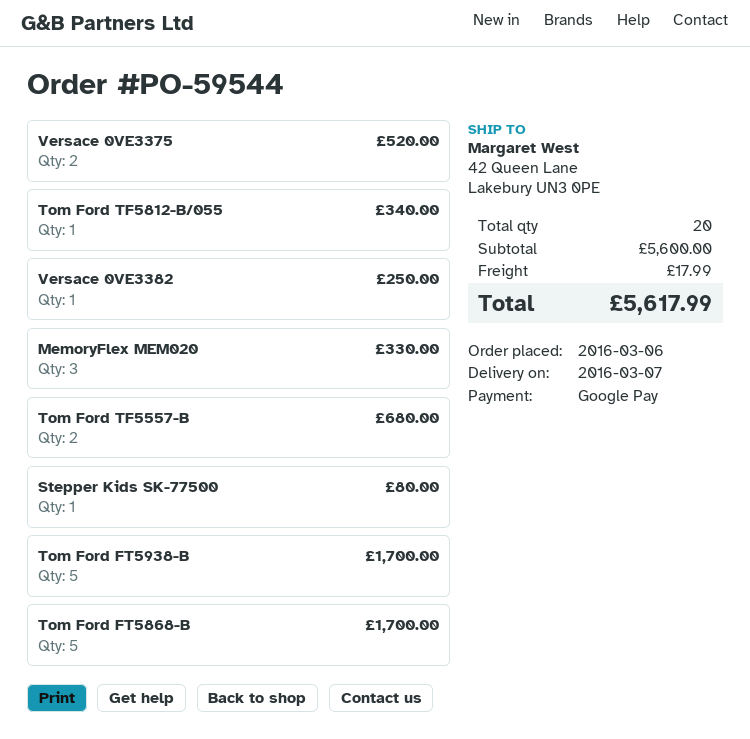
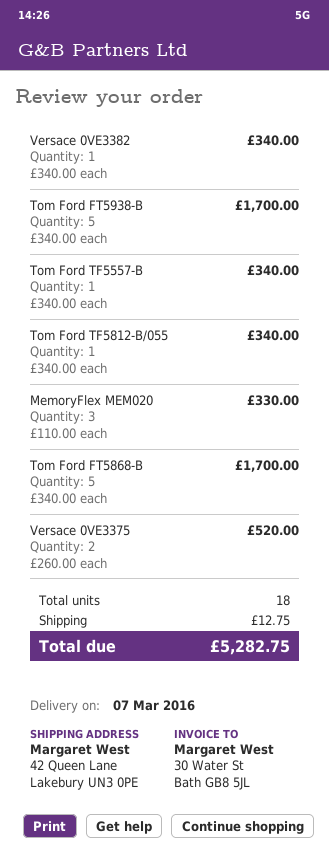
Versace 0VE3382: 1 for 250.00 -> 1 for 340.00
Tom Ford TF5557-B: 2 for 680.00 -> 1 for 340.00
Stepper Kids SK-77500: 1 for 80.00 -> none
total quantity: 20 -> 18
shipping: 17.99 -> 12.75
total: 5617.99 -> 5282.75

